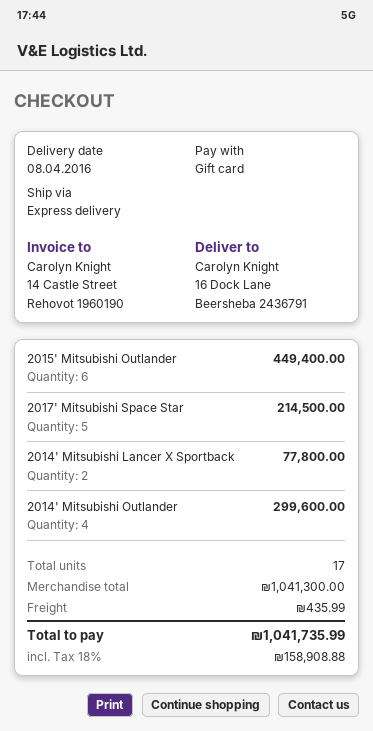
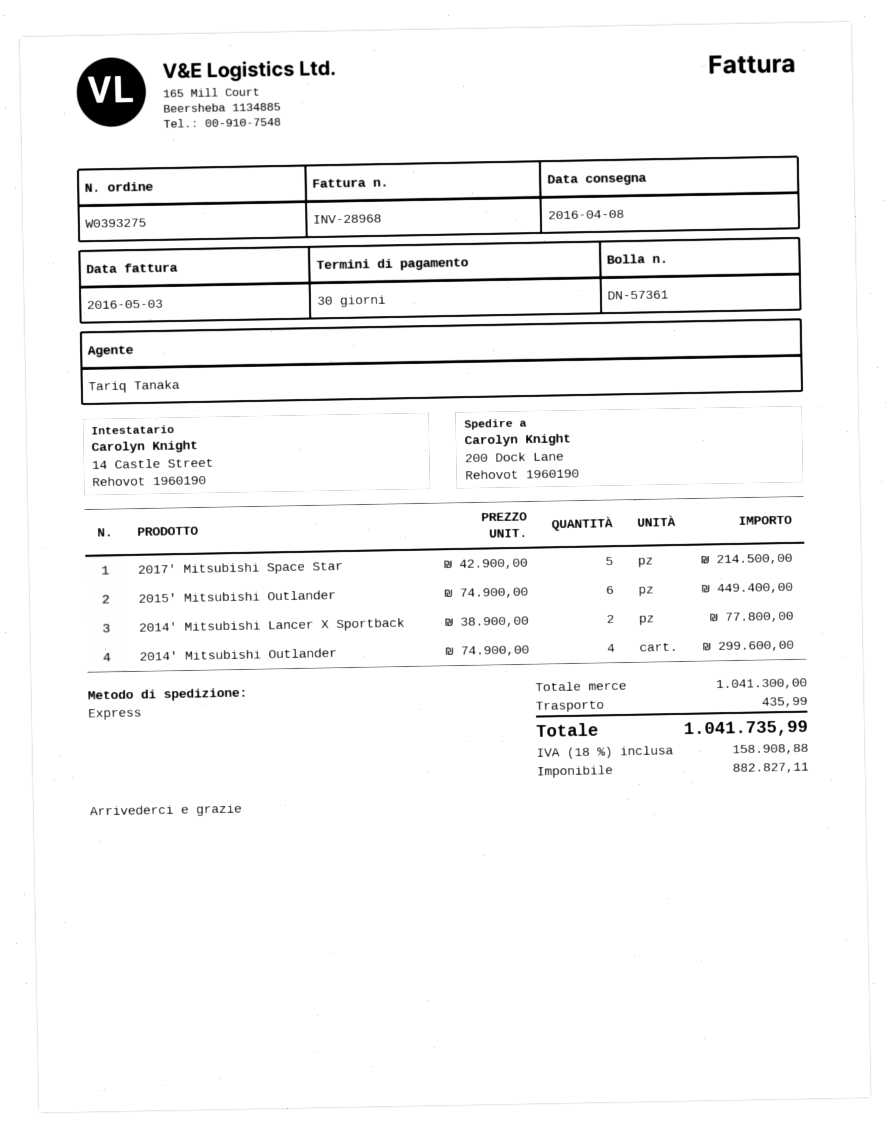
ship to: 16 Dock Lane, Beersheba 2436791 -> 200 Dock Lane, Rehovot 1960190

